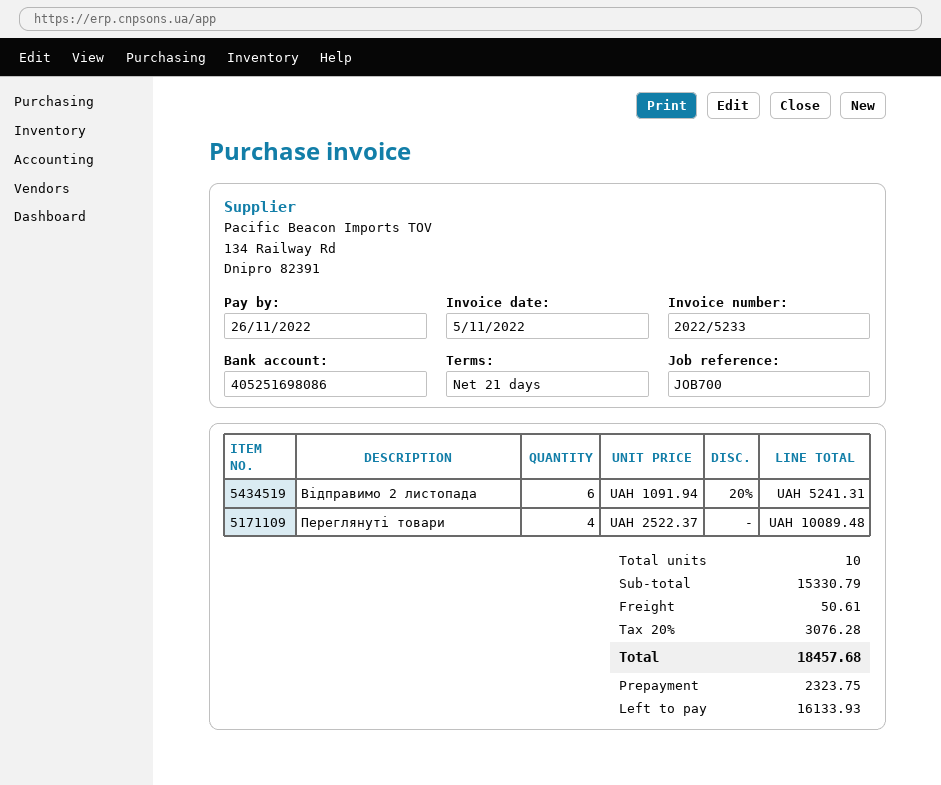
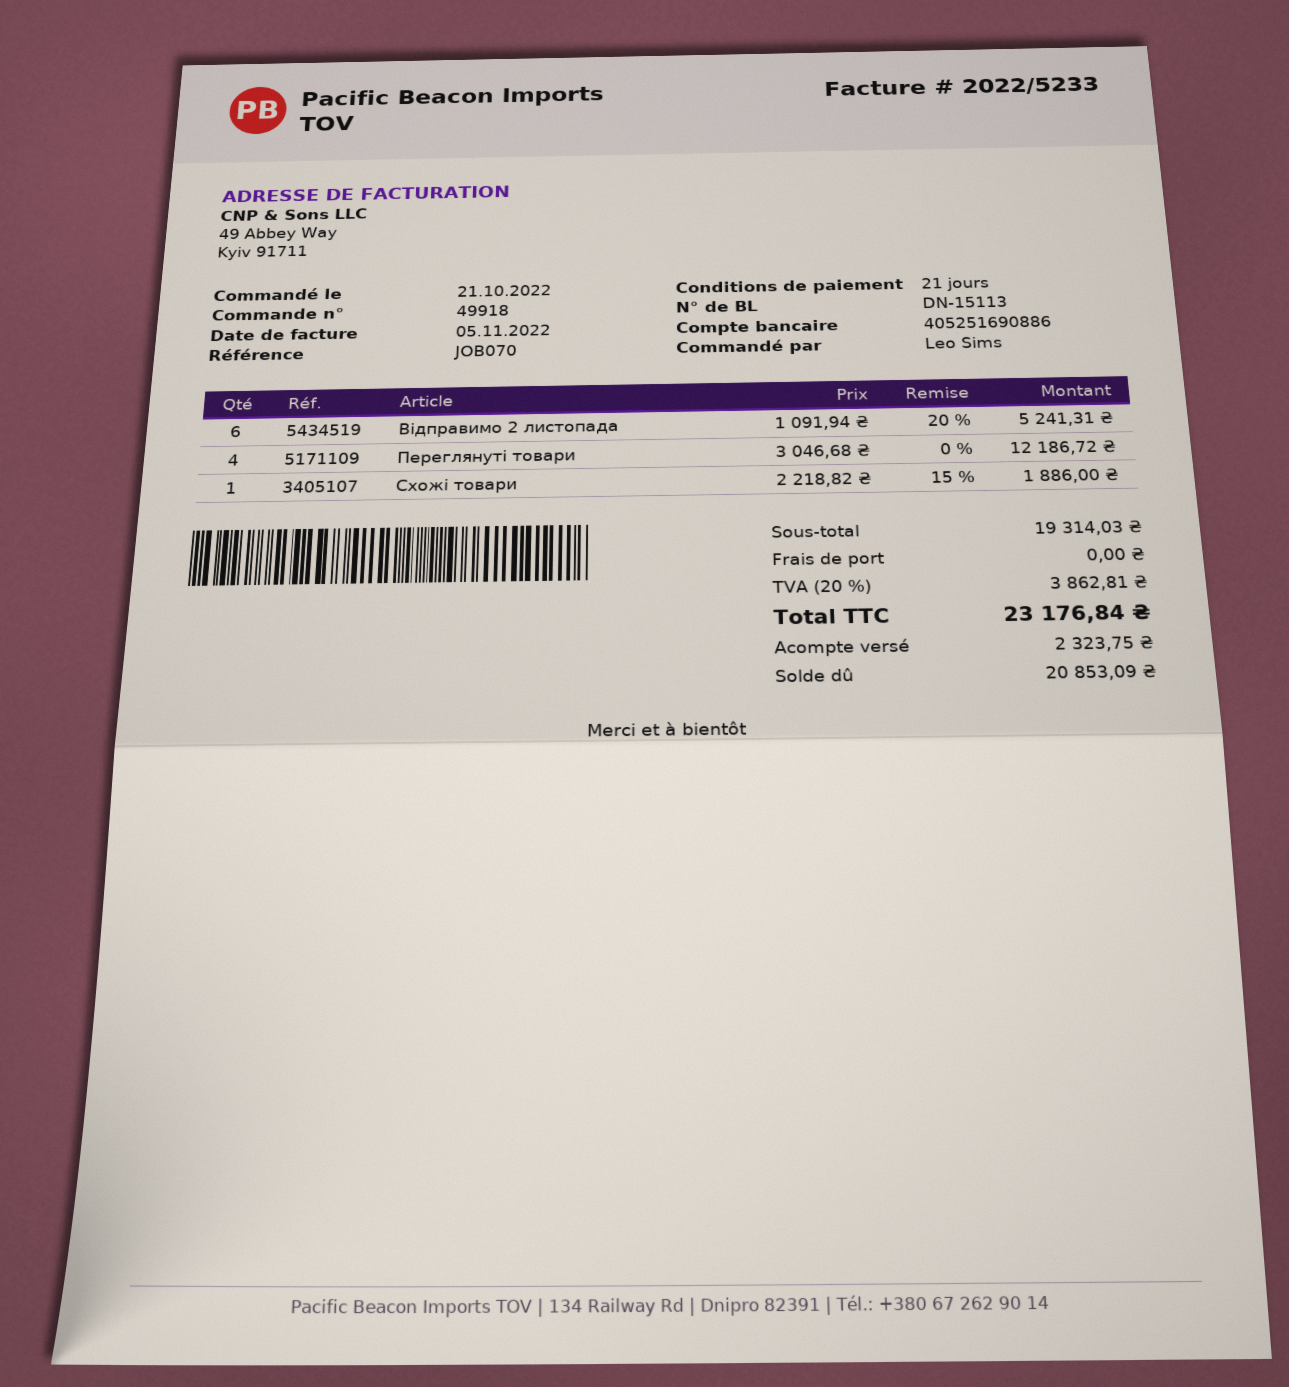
reference: JOB700 -> JOB070
bank account: 405251698086 -> 405251690886
Переглянуті товари: 4 x 2522.37 = 10089.48 -> 4 x 3046.68 = 12186.72
Схожі товари: none -> 1 x 2218.82 - 15% = 1886.00
subtotal: 15330.79 -> 19314.03
shipping: 50.61 -> 0.00
tax: 20% = 3076.28 -> 20% = 3862.81
total: 18457.68 -> 23176.84
balance: 16133.93 -> 20853.09

